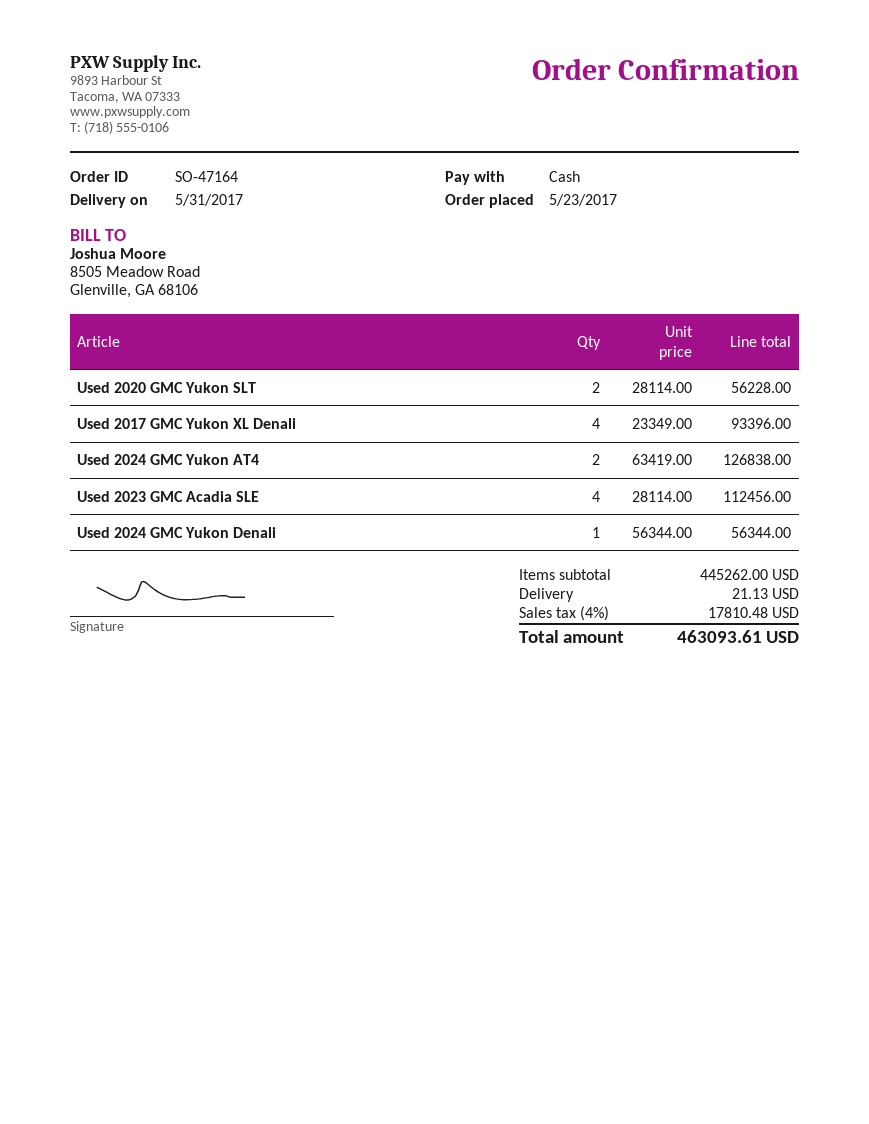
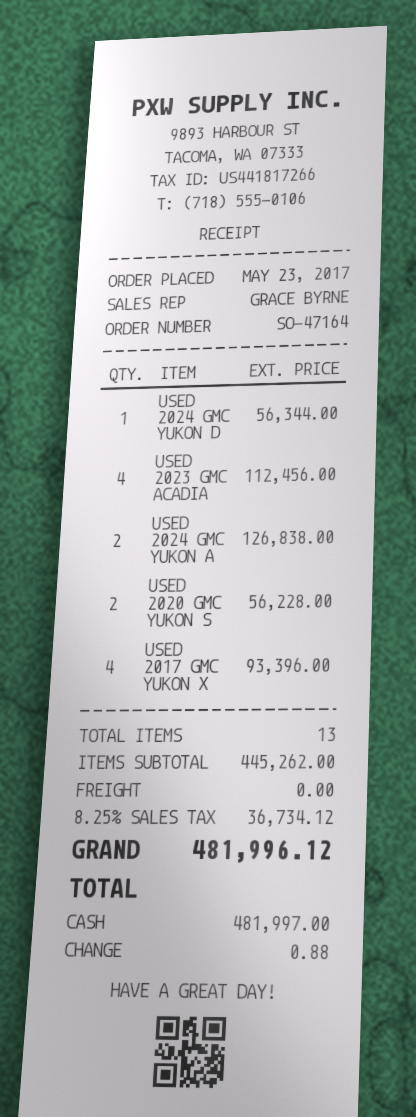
shipping: 21.13 -> 0.00
tax: 4% = 17810.48 -> 8.25% = 36734.12
total: 463093.61 -> 481996.12

